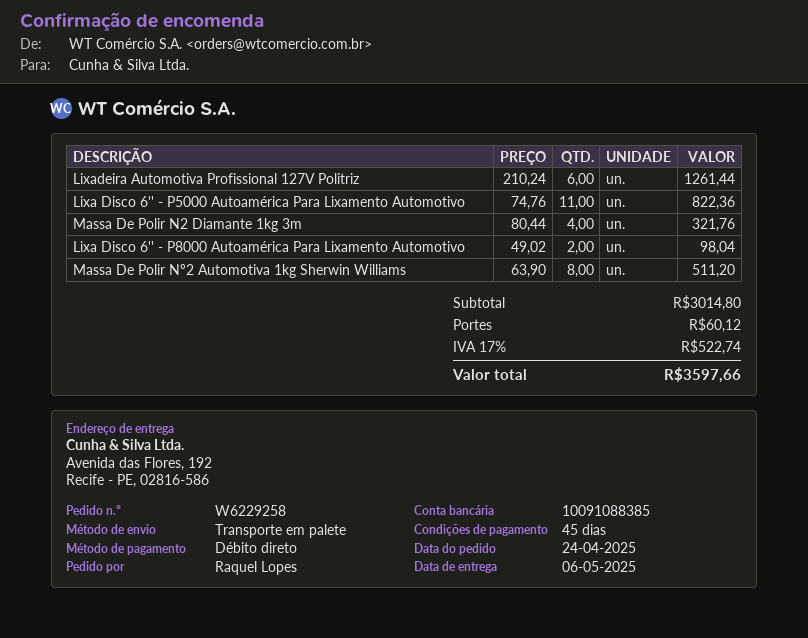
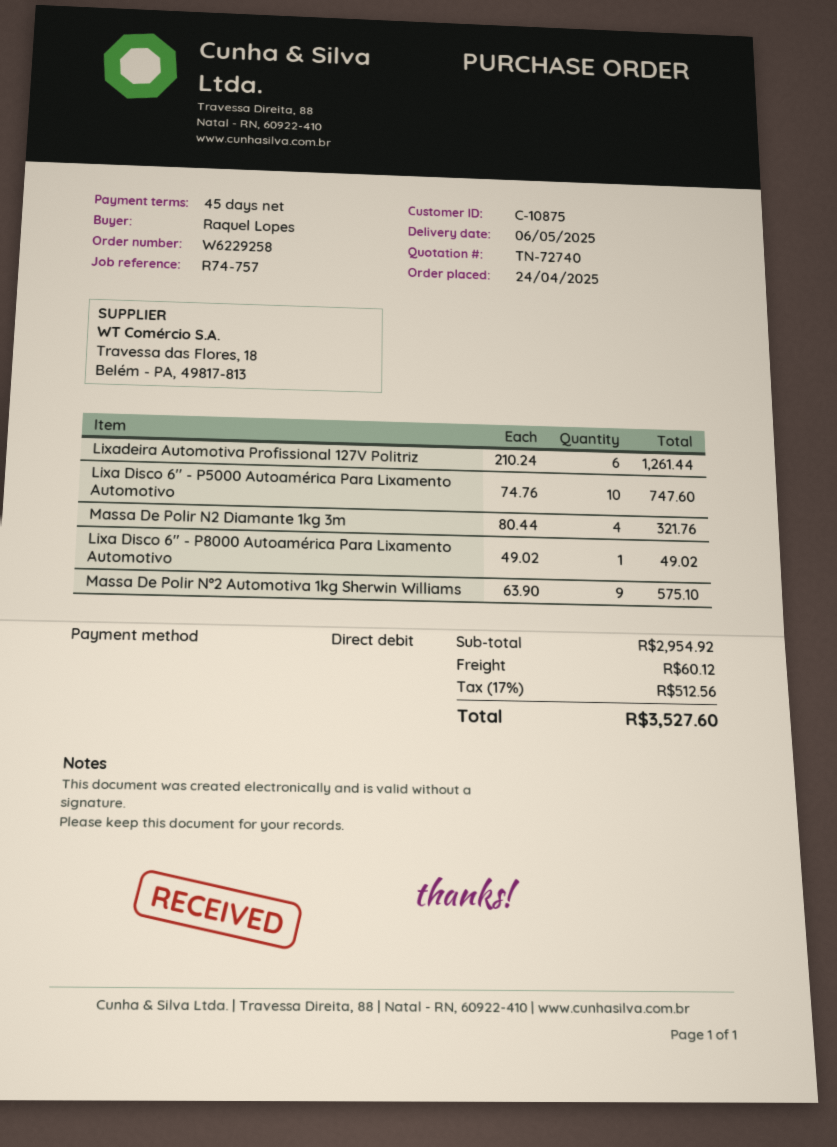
Lixa Disco 6'' - P5000 Autoamérica Para Lixamento Automotivo: 11 x 74.76 = 822.36 -> 10 x 74.76 = 747.60
Lixa Disco 6'' - P8000 Autoamérica Para Lixamento Automotivo: 2 x 49.02 = 98.04 -> 1 x 49.02 = 49.02
Massa De Polir Nº2 Automotiva 1kg Sherwin Williams: 8 x 63.90 = 511.20 -> 9 x 63.90 = 575.10
subtotal: 3014.80 -> 2954.92
tax: 17% = 522.74 -> 17% = 512.56
total: 3597.66 -> 3527.60

